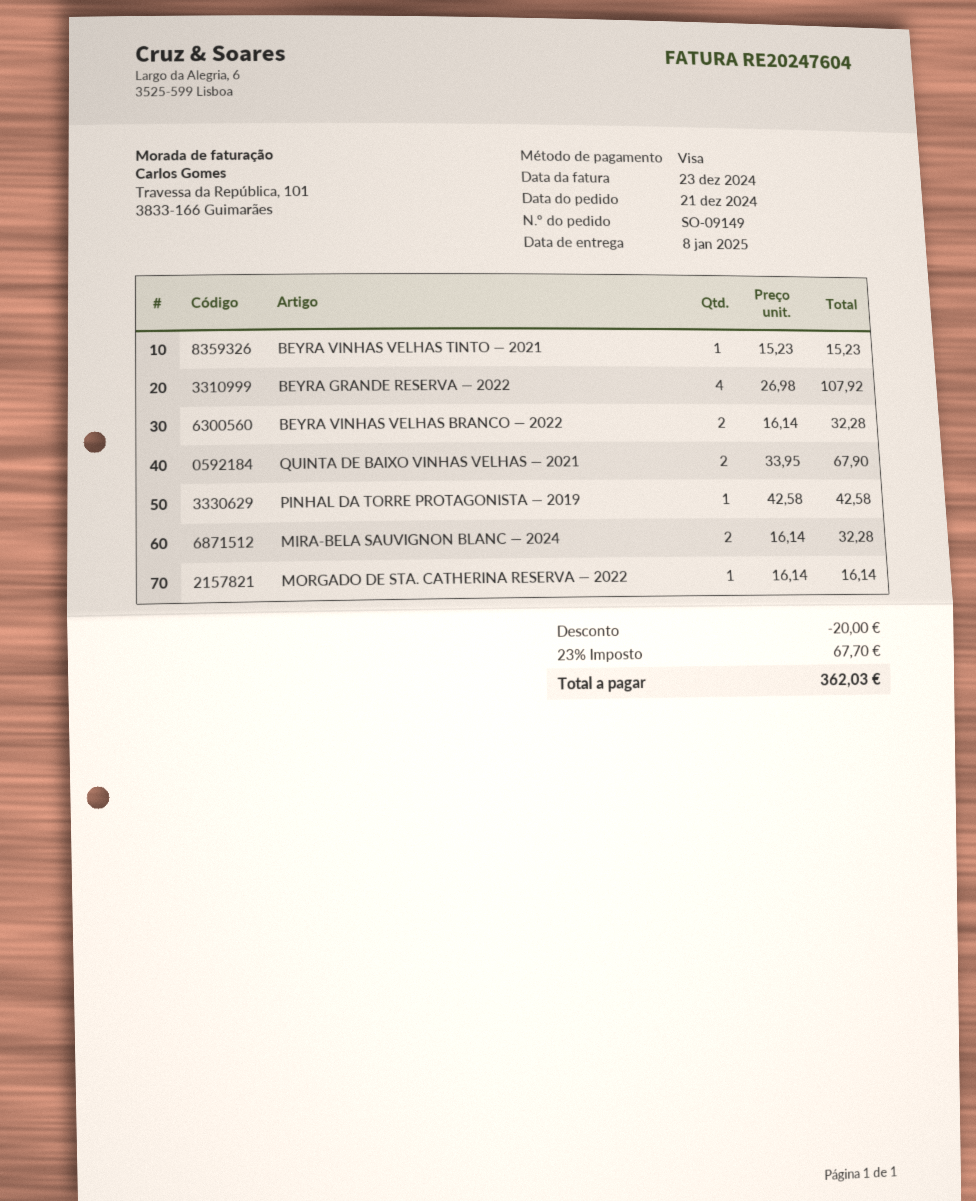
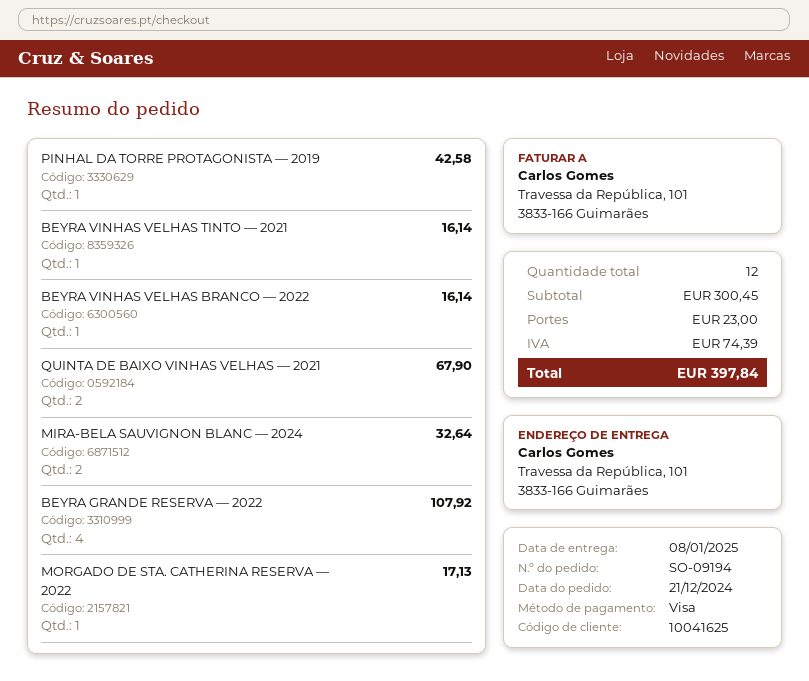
order number: SO-09149 -> SO-09194
BEYRA VINHAS VELHAS TINTO — 2021: 1 for 15.23 -> 1 for 16.14
BEYRA VINHAS VELHAS BRANCO — 2022: 2 for 32.28 -> 1 for 16.14
MIRA-BELA SAUVIGNON BLANC — 2024: 2 for 32.28 -> 2 for 32.64
MORGADO DE STA. CATHERINA RESERVA — 2022: 1 for 16.14 -> 1 for 17.13
discount: 20.00 -> none
shipping: none -> 23.00
tax: 67.70 -> 74.39
total: 362.03 -> 397.84

